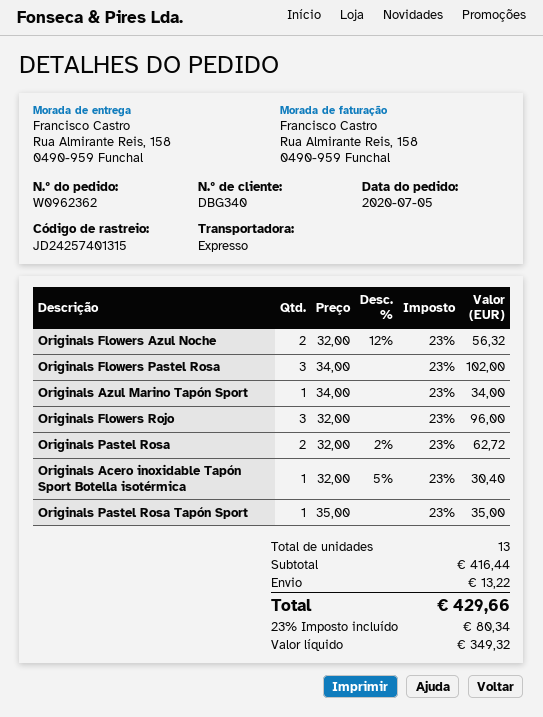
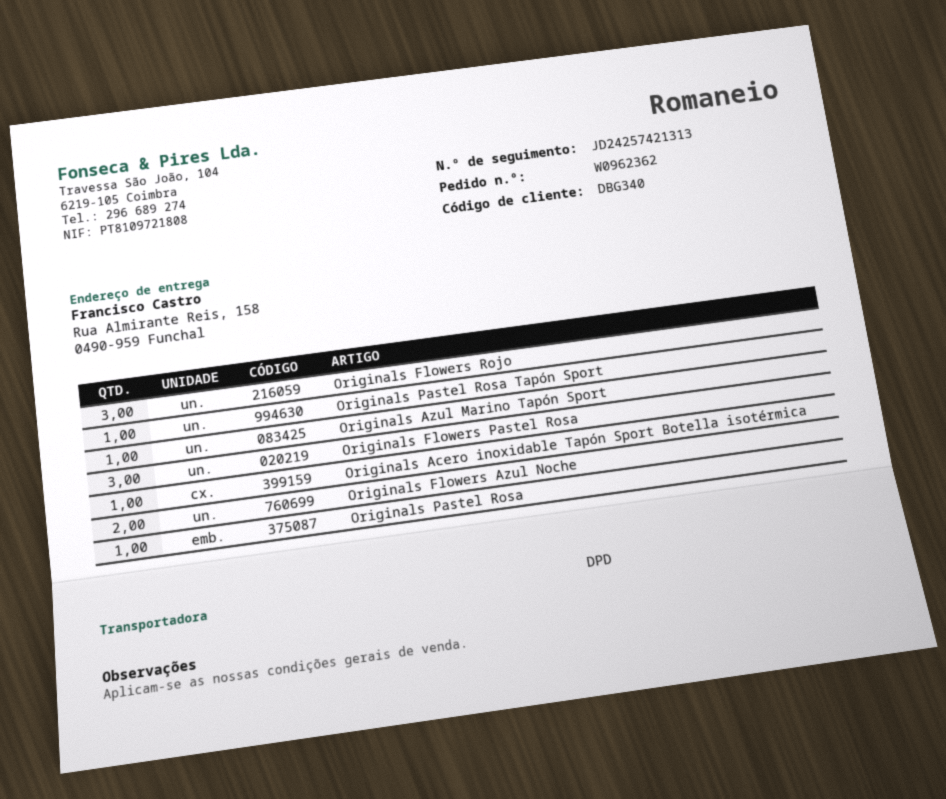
shipping method: express -> DPD
tracking number: JD24257401315 -> JD24257421313
Originals Pastel Rosa: 2 -> 1

